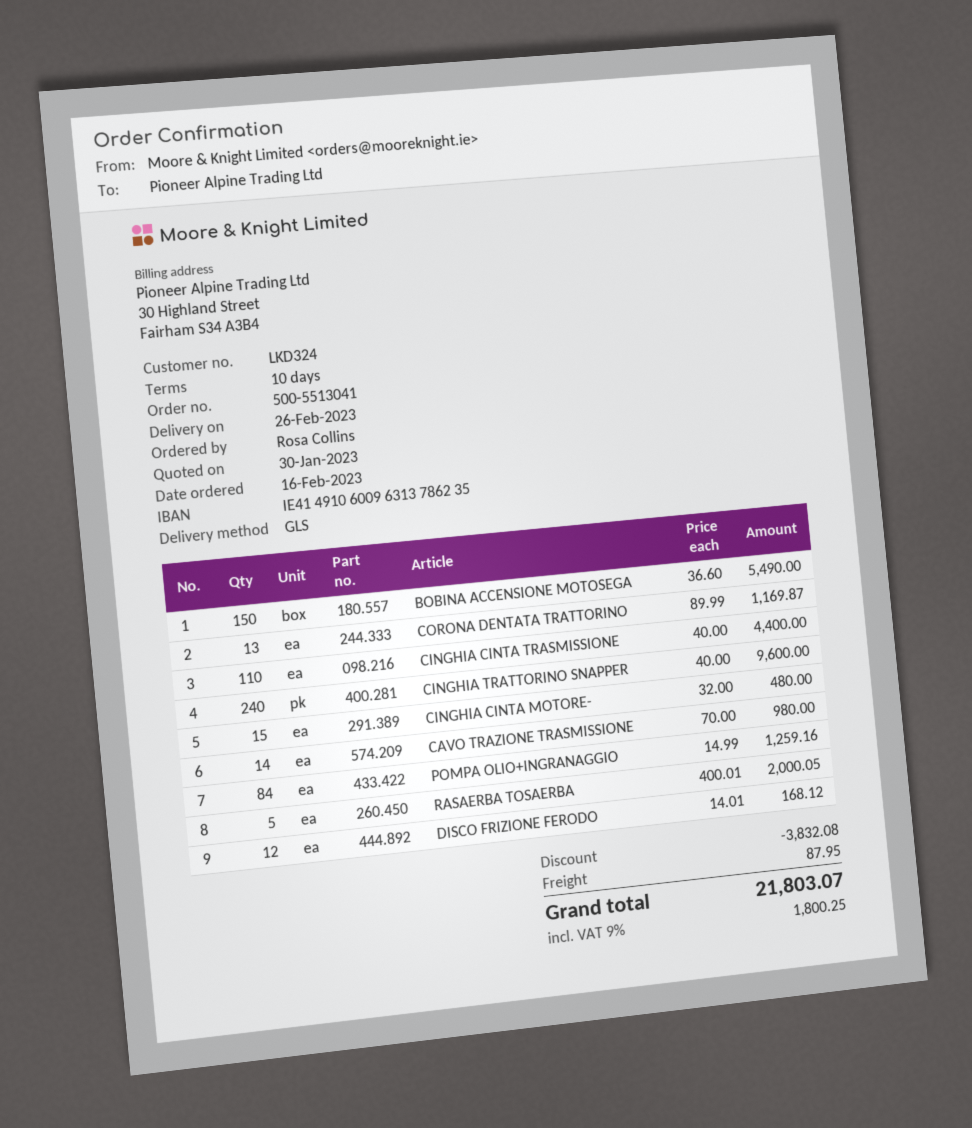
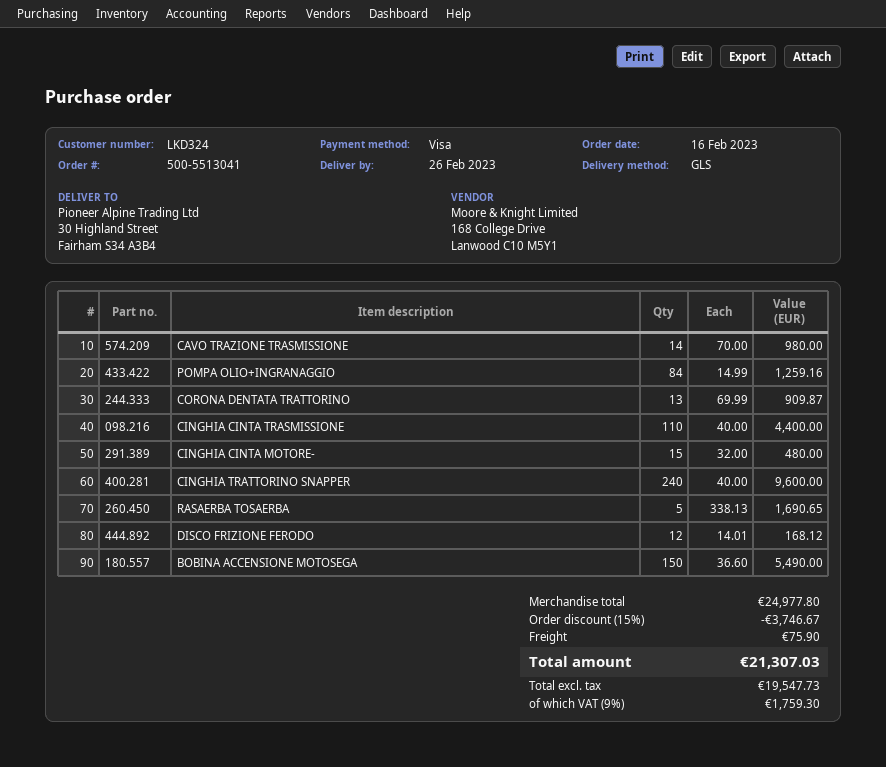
CORONA DENTATA TRATTORINO: 13 x 89.99 = 1169.87 -> 13 x 69.99 = 909.87
RASAERBA TOSAERBA: 5 x 400.01 = 2000.05 -> 5 x 338.13 = 1690.65
discount: 3832.08 -> 3746.67
shipping: 87.95 -> 75.90
tax: 9% = 1800.25 -> 9% = 1759.30
total: 21803.07 -> 21307.03

